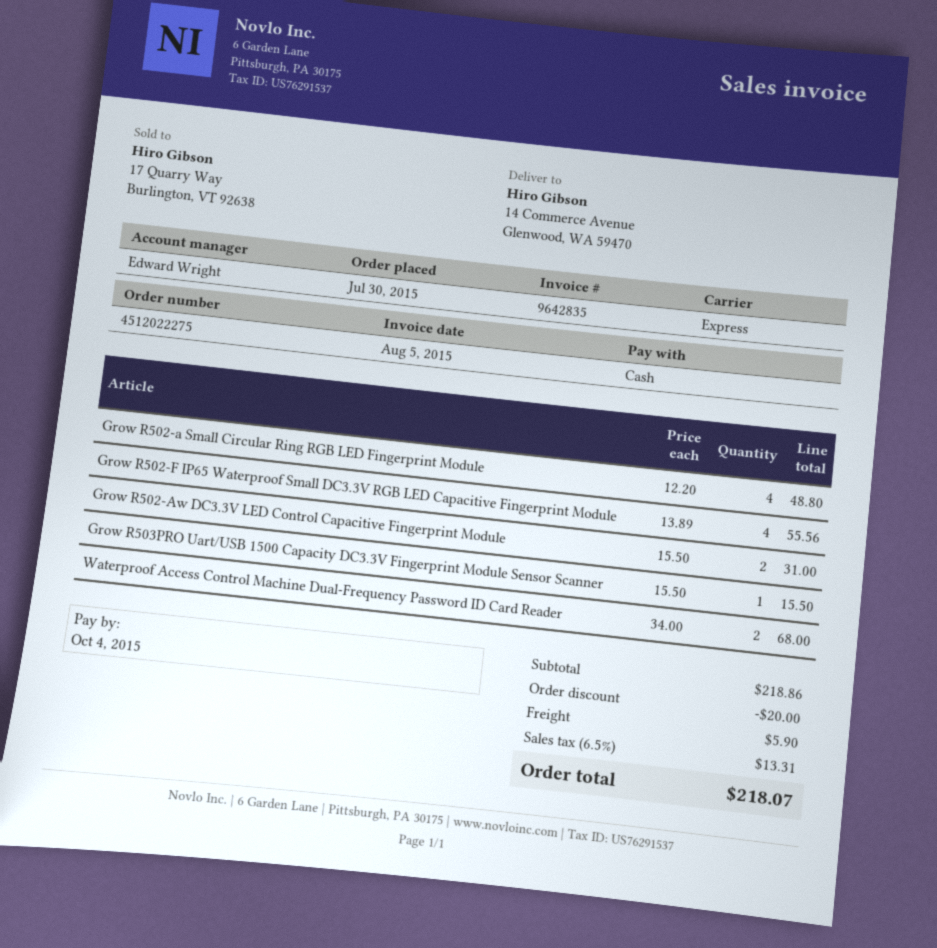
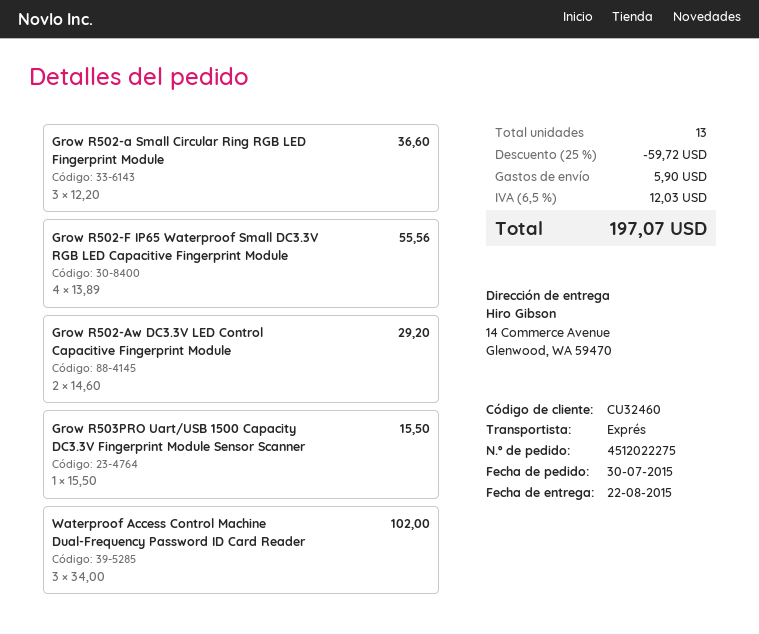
Grow R502-a Small Circular Ring RGB LED Fingerprint Module: 4 x 12.20 = 48.80 -> 3 x 12.20 = 36.60
Grow R502-Aw DC3.3V LED Control Capacitive Fingerprint Module: 2 x 15.50 = 31.00 -> 2 x 14.60 = 29.20
Waterproof Access Control Machine Dual-Frequency Password ID Card Reader: 2 x 34.00 = 68.00 -> 3 x 34.00 = 102.00
discount: 20.00 -> 59.72
tax: 6.5% = 13.31 -> 6.5% = 12.03
total: 218.07 -> 197.07

